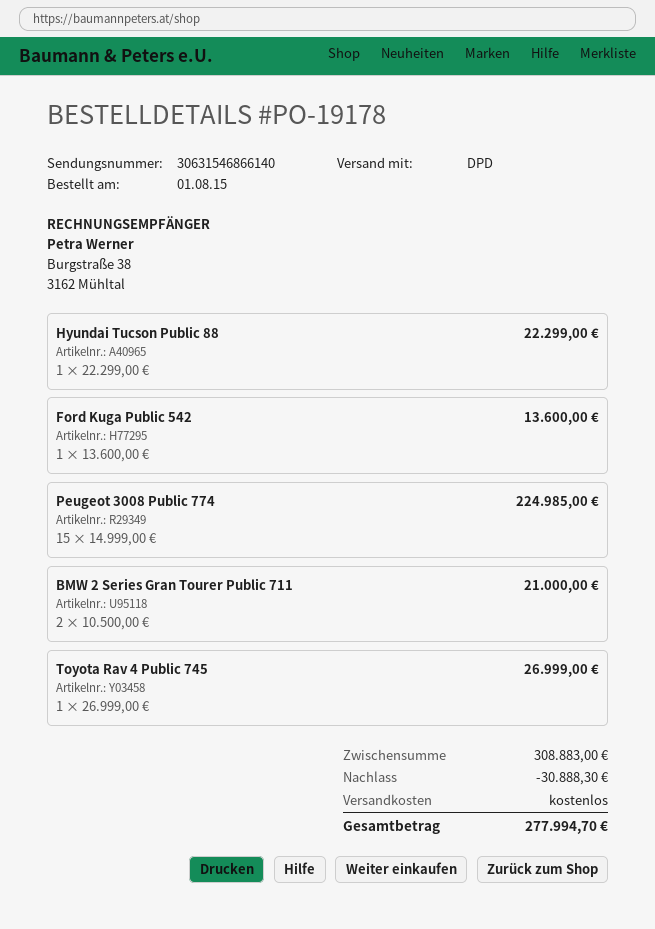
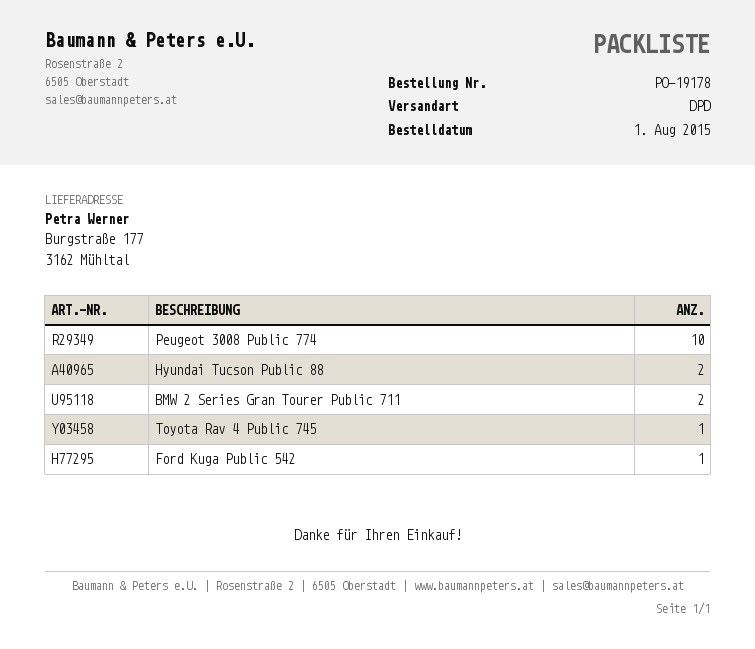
Hyundai Tucson Public 88: 1 -> 2
Peugeot 3008 Public 774: 15 -> 10

